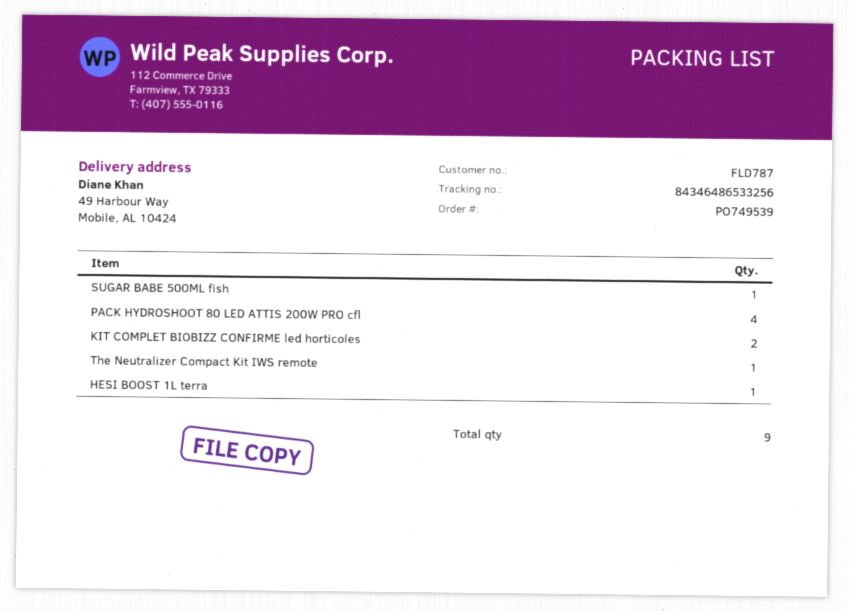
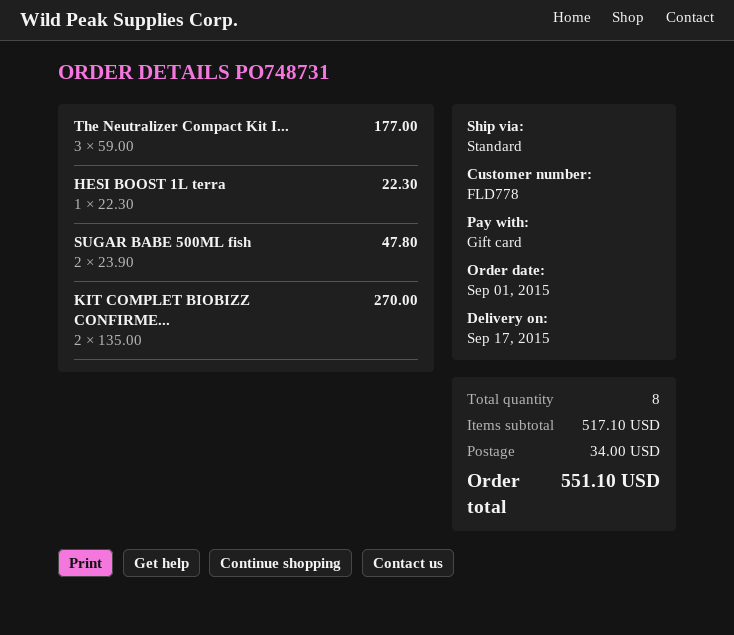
order number: PO749539 -> PO748731
customer number: FLD787 -> FLD778
SUGAR BABE 500ML fish: 1 -> 2
PACK HYDROSHOOT 80 LED ATTIS 200W PRO cfl: 4 -> none
The Neutralizer Compact Kit IWS remote: 1 -> 3
total quantity: 9 -> 8

